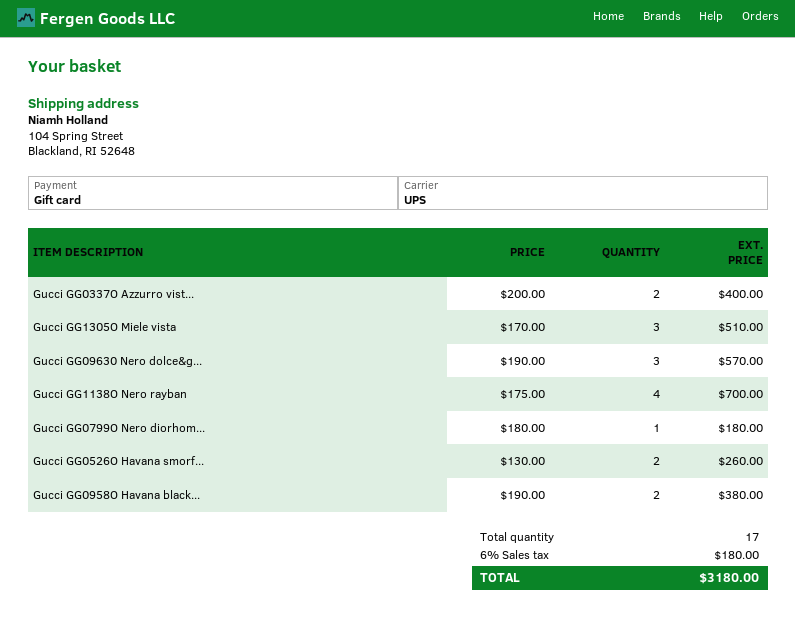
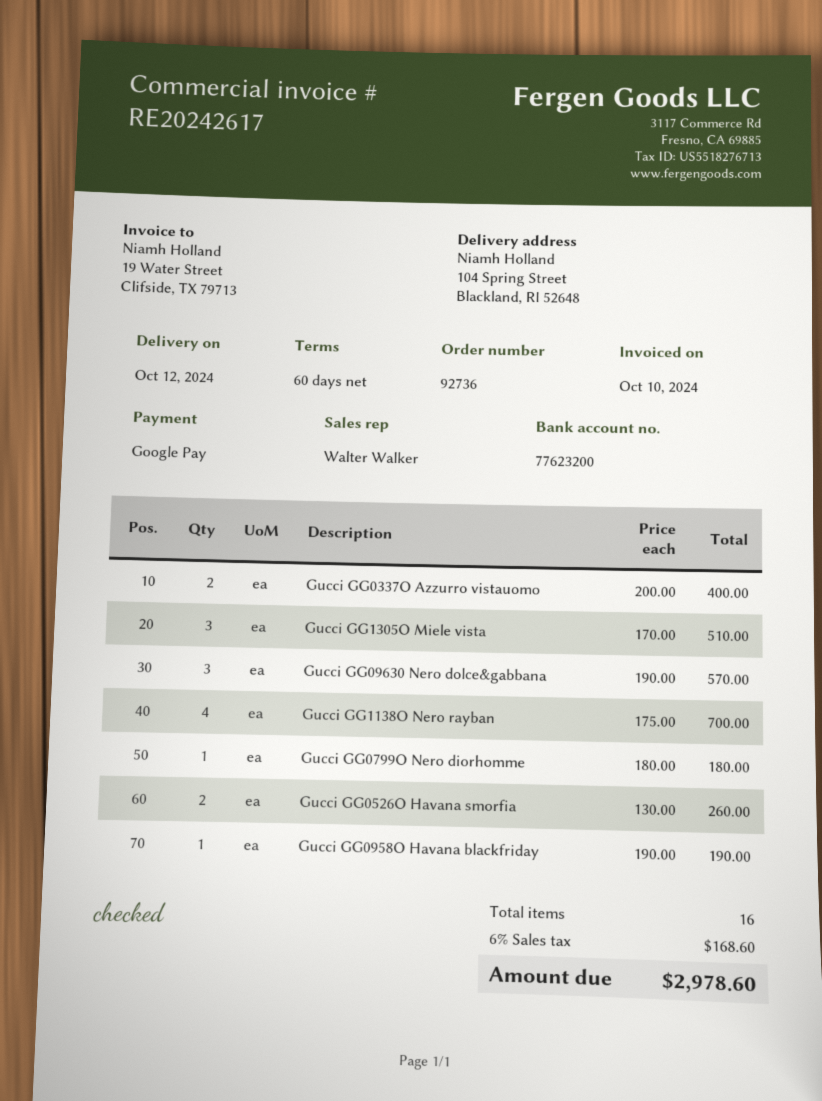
payment method: gift card -> Google Pay
Gucci GG0958O Havana black...: 2 x 190.00 = 380.00 -> 1 x 190.00 = 190.00
total quantity: 17 -> 16
tax: 6% = 180.00 -> 6% = 168.60
total: 3180.00 -> 2978.60

